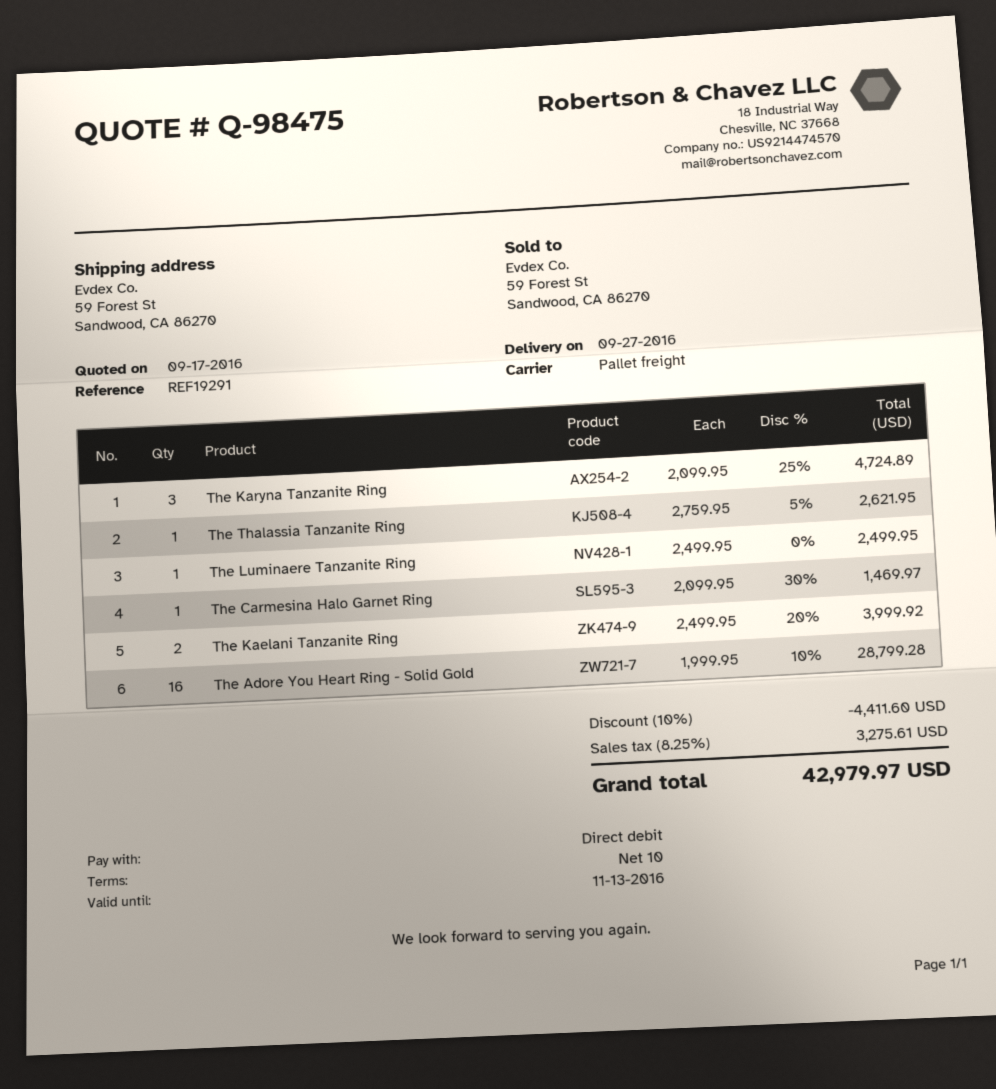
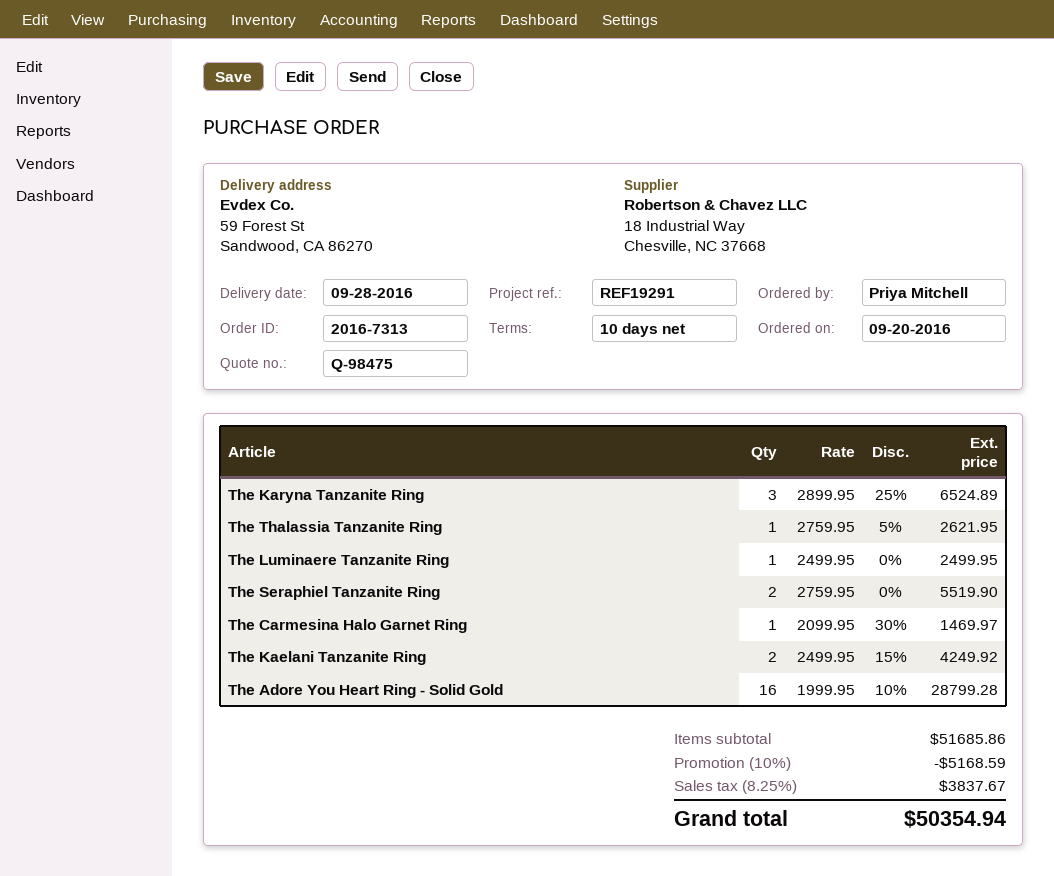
delivery date: 2016-09-27 -> 2016-09-28
The Karyna Tanzanite Ring: 3 x 2099.95 - 25% = 4724.89 -> 3 x 2899.95 - 25% = 6524.89
The Kaelani Tanzanite Ring: 2 x 2499.95 - 20% = 3999.92 -> 2 x 2499.95 - 15% = 4249.92
The Seraphiel Tanzanite Ring: none -> 2 x 2759.95 = 5519.90
discount: 10% = 4411.60 -> 10% = 5168.59
tax: 8.25% = 3275.61 -> 8.25% = 3837.67
total: 42979.97 -> 50354.94

